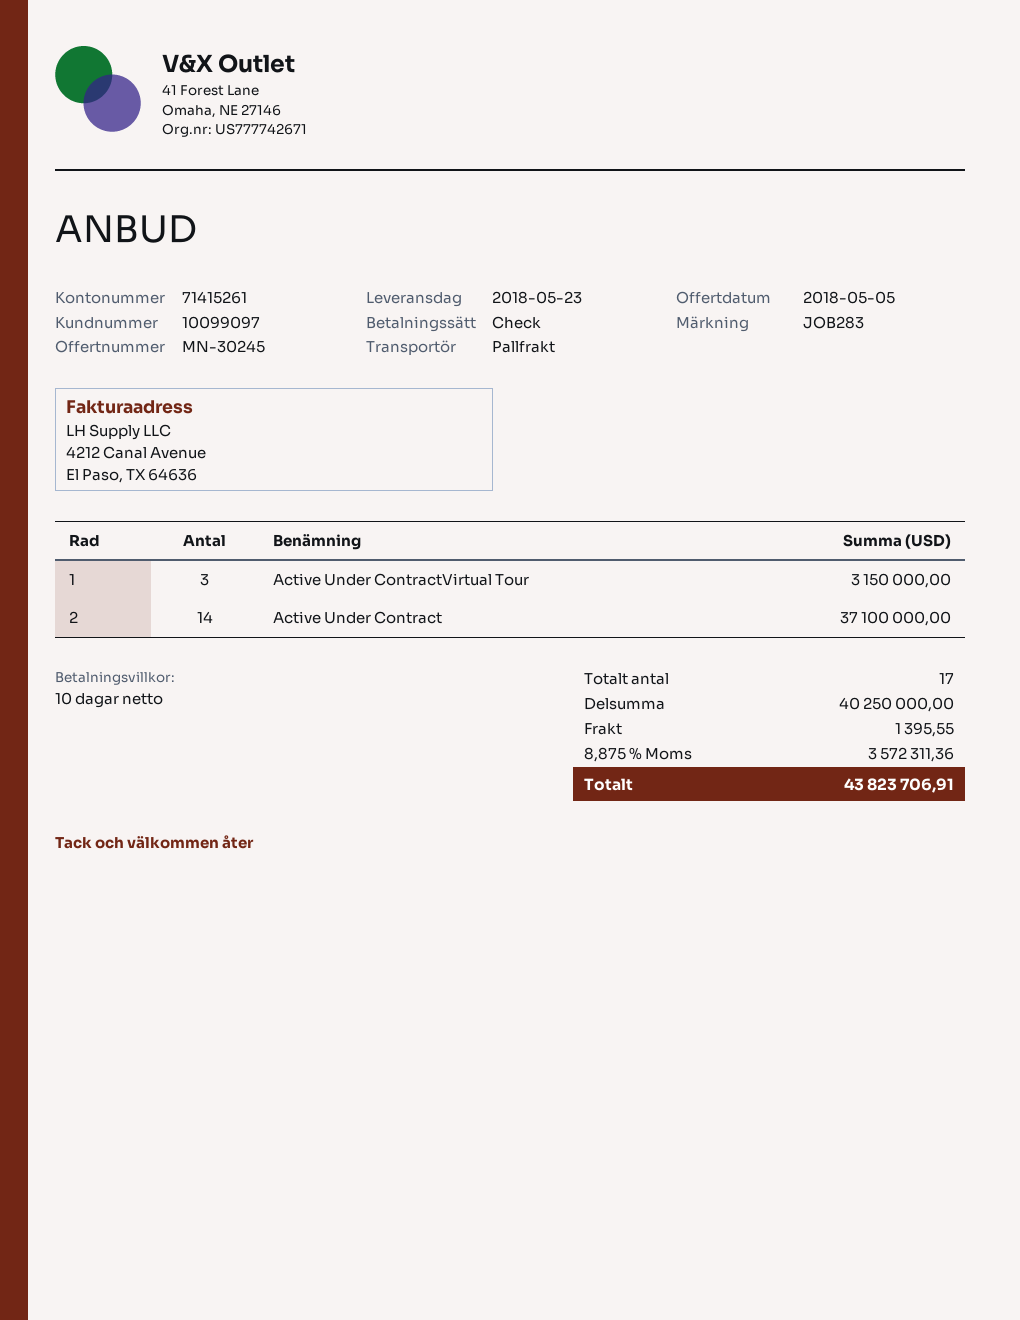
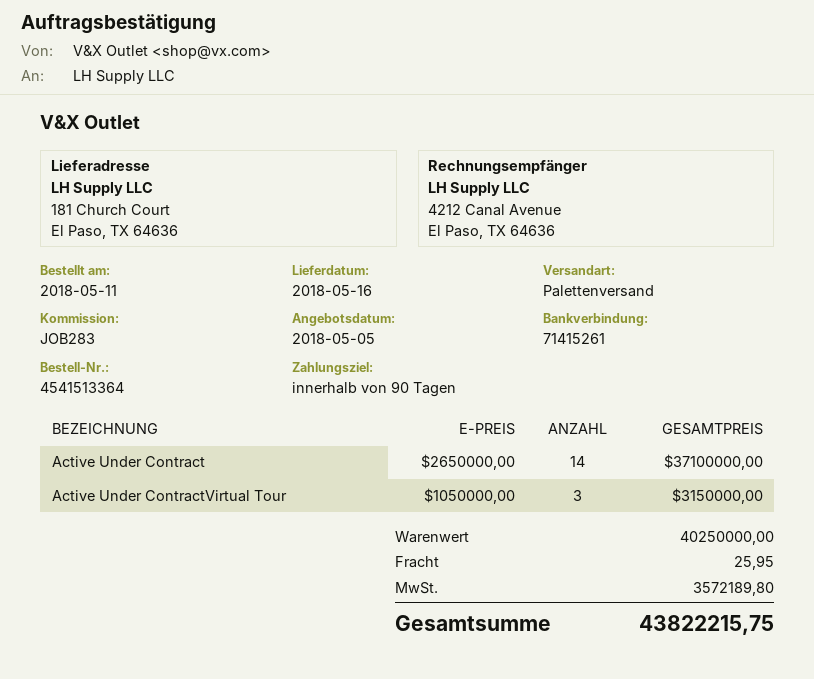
delivery date: 2018-05-23 -> 2018-05-16
payment terms: 10 days -> 90 days
shipping: 1395.55 -> 25.95
tax: 3572311.36 -> 3572189.80
total: 43823706.91 -> 43822215.75

